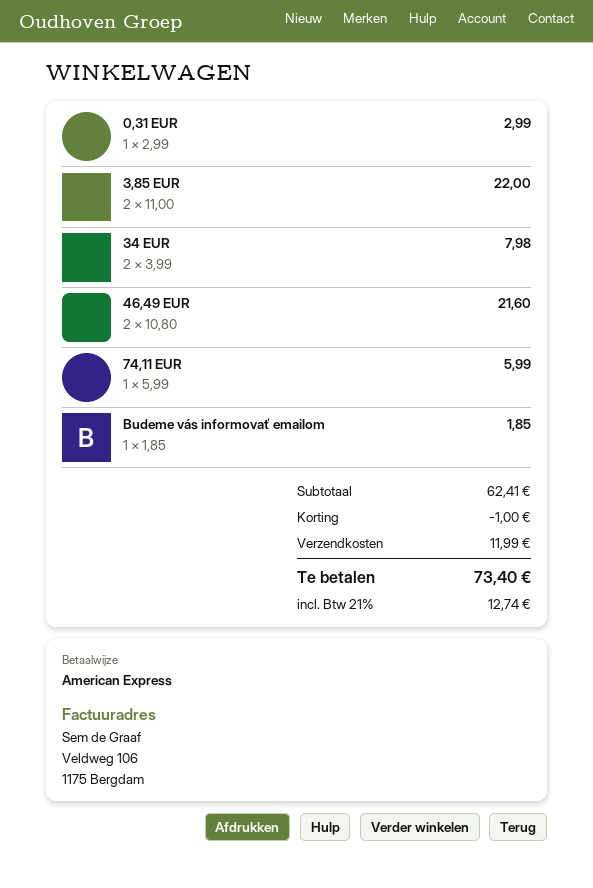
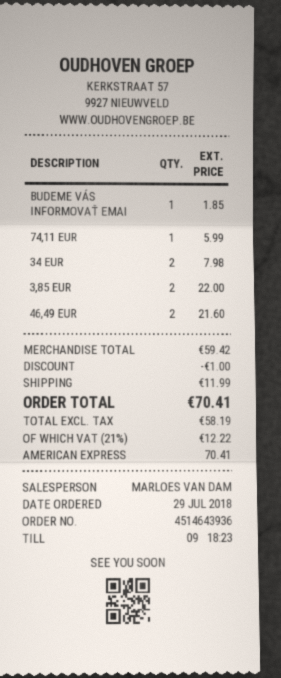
0,31 EUR: 1 for 2.99 -> none
subtotal: 62.41 -> 59.42
tax: 21% = 12.74 -> 21% = 12.22
total: 73.40 -> 70.41

